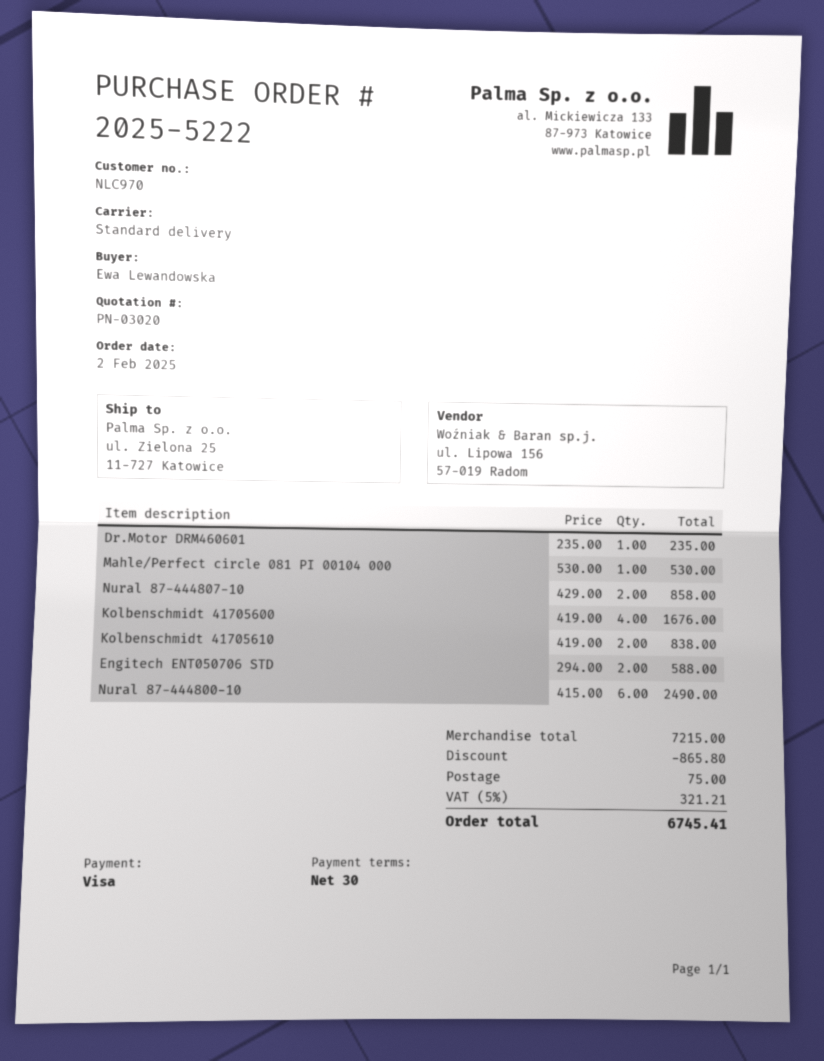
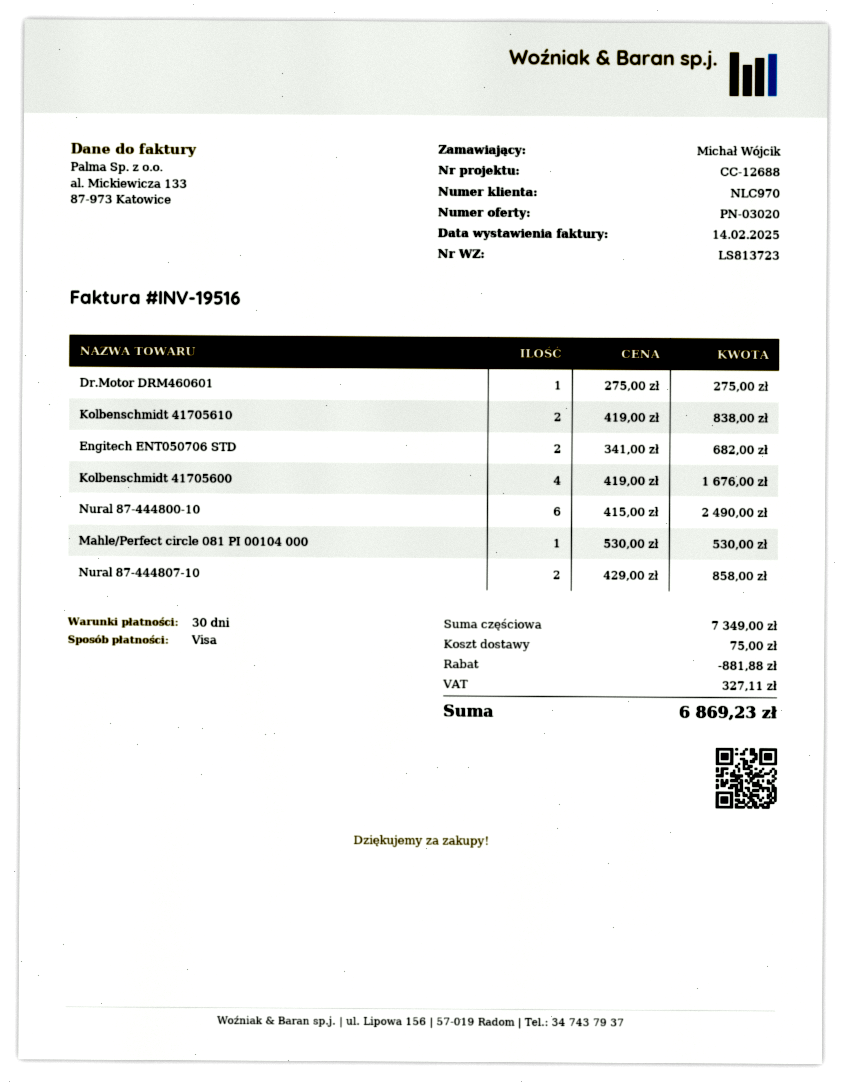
ordered by: Ewa Lewandowska -> Michał Wójcik
Dr.Motor DRM460601: 1 x 235.00 = 235.00 -> 1 x 275.00 = 275.00
Engitech ENT050706 STD: 2 x 294.00 = 588.00 -> 2 x 341.00 = 682.00
subtotal: 7215.00 -> 7349.00
discount: 865.80 -> 881.88
tax: 321.21 -> 327.11
total: 6745.41 -> 6869.23

